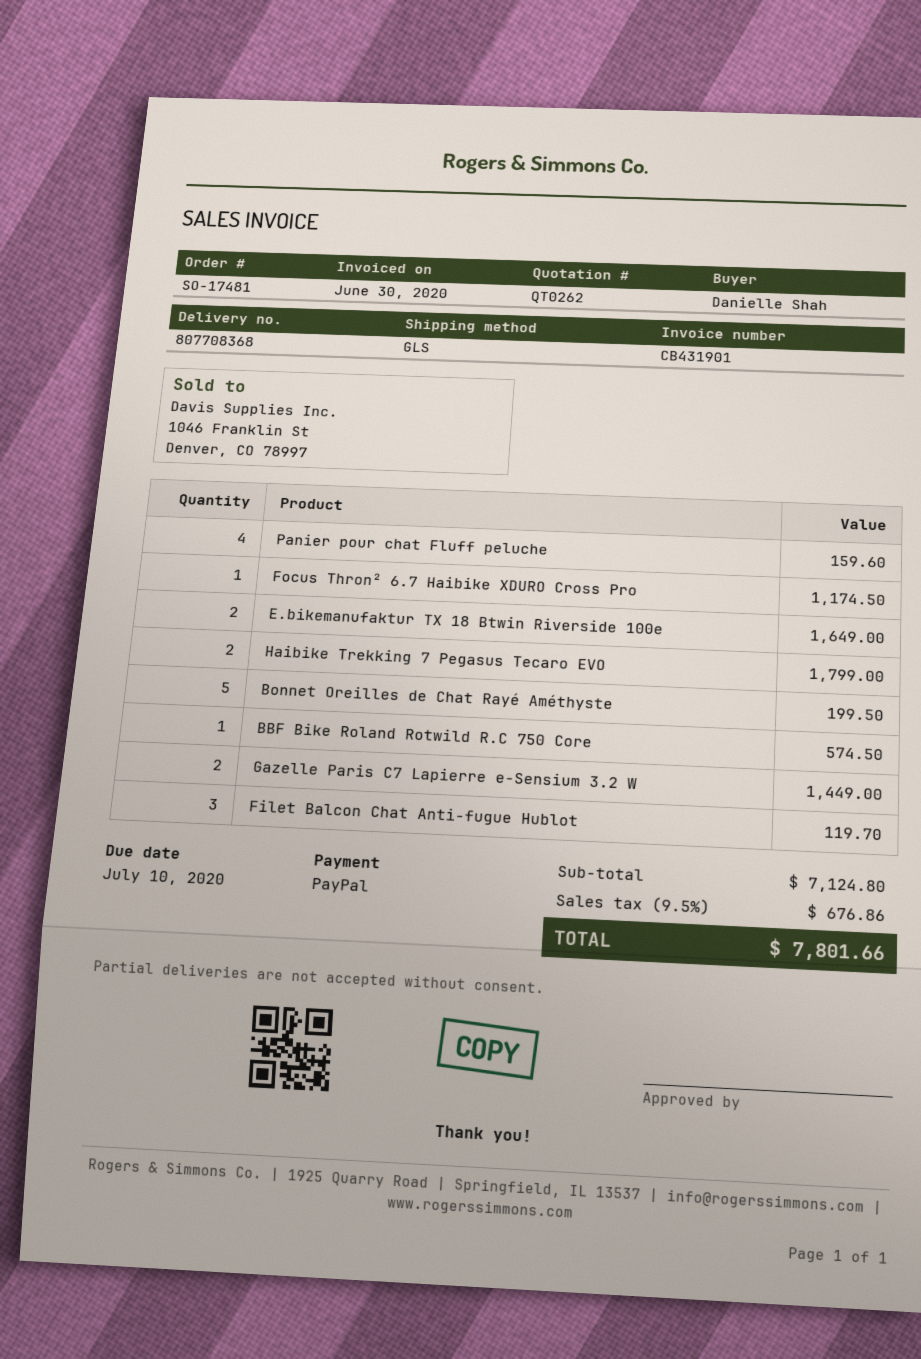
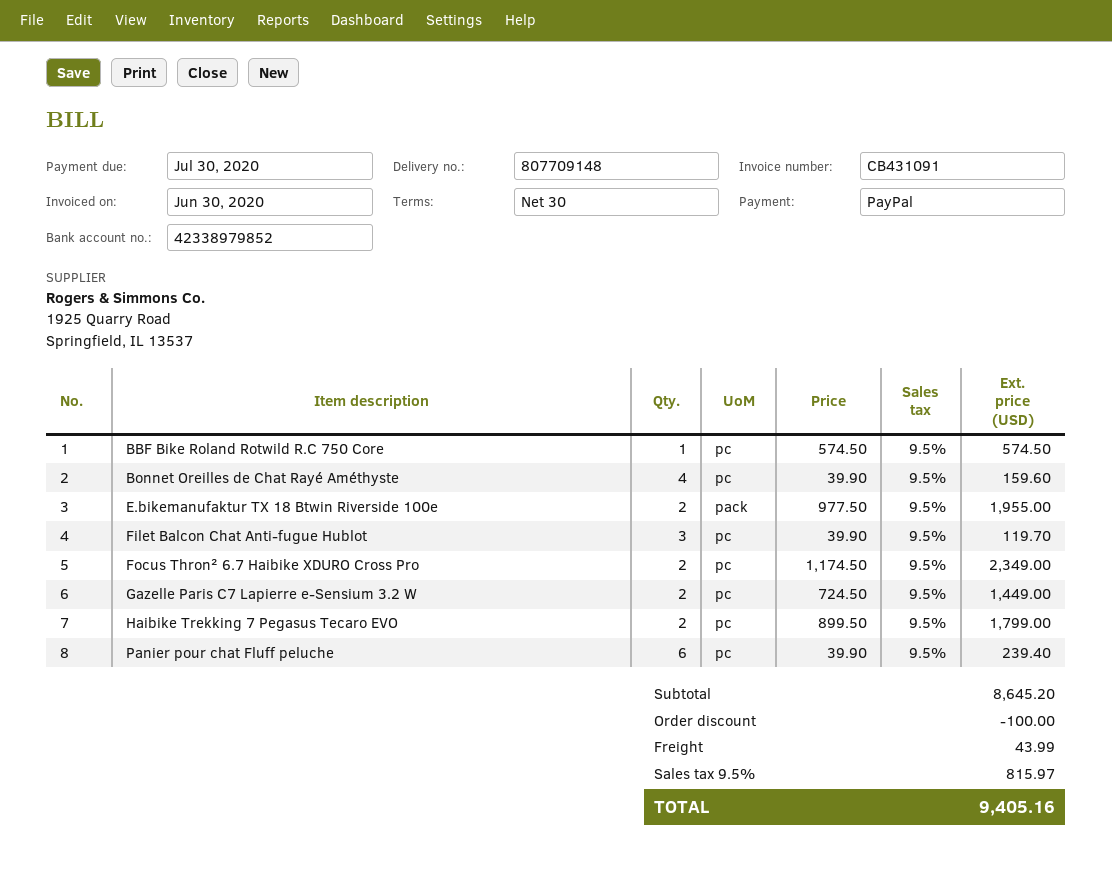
delivery note number: 807708368 -> 807709148
invoice number: CB431901 -> CB431091
due date: 2020-07-10 -> 2020-07-30
Panier pour chat Fluff peluche: 4 for 159.60 -> 6 for 239.40
Focus Thron² 6.7 Haibike XDURO Cross Pro: 1 for 1174.50 -> 2 for 2349.00
E.bikemanufaktur TX 18 Btwin Riverside 100e: 2 for 1649.00 -> 2 for 1955.00
Bonnet Oreilles de Chat Rayé Améthyste: 5 for 199.50 -> 4 for 159.60
subtotal: 7124.80 -> 8645.20
discount: none -> 100.00
shipping: none -> 43.99
tax: 9.5% = 676.86 -> 9.5% = 815.97
total: 7801.66 -> 9405.16

